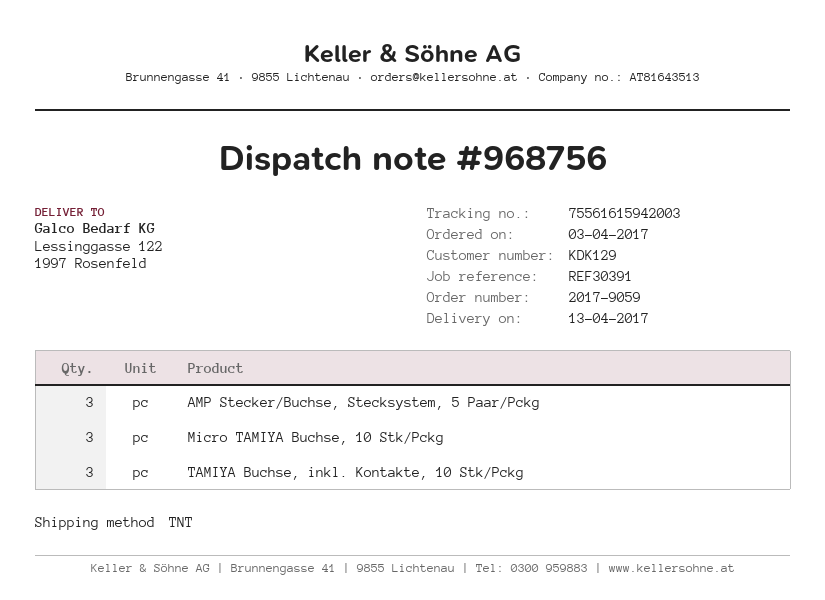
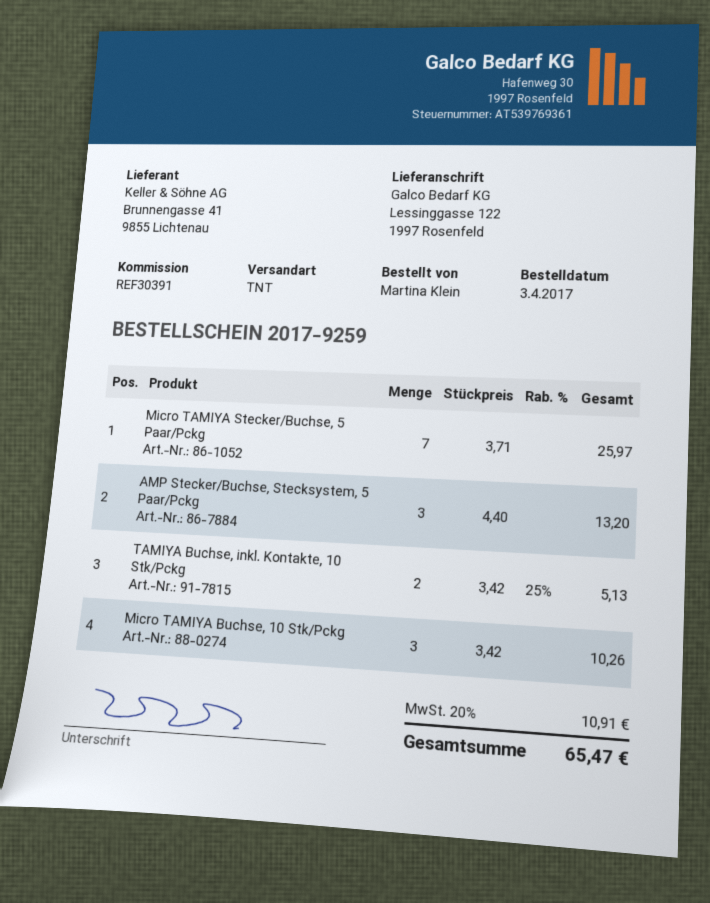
order number: 2017-9059 -> 2017-9259
TAMIYA Buchse, inkl. Kontakte, 10 Stk/Pckg: 3 -> 2
Micro TAMIYA Stecker/Buchse, 5 Paar/Pckg: none -> 7

